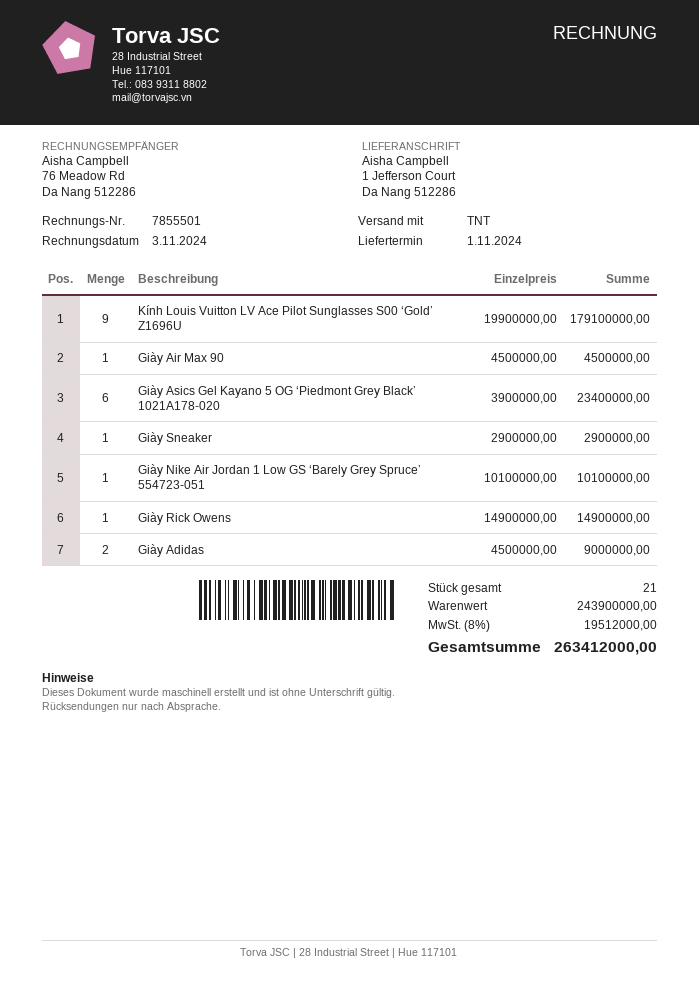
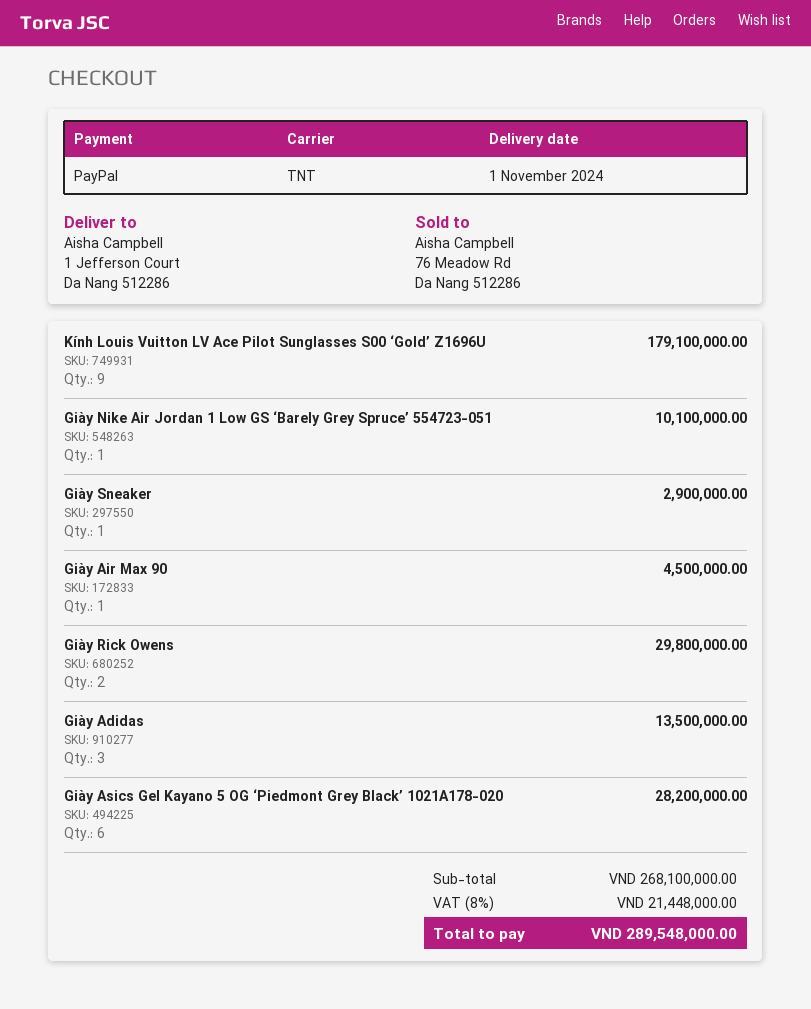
Giày Asics Gel Kayano 5 OG ‘Piedmont Grey Black’ 1021A178-020: 6 for 23400000.00 -> 6 for 28200000.00
Giày Rick Owens: 1 for 14900000.00 -> 2 for 29800000.00
Giày Adidas: 2 for 9000000.00 -> 3 for 13500000.00
subtotal: 243900000.00 -> 268100000.00
tax: 8% = 19512000.00 -> 8% = 21448000.00
total: 263412000.00 -> 289548000.00

